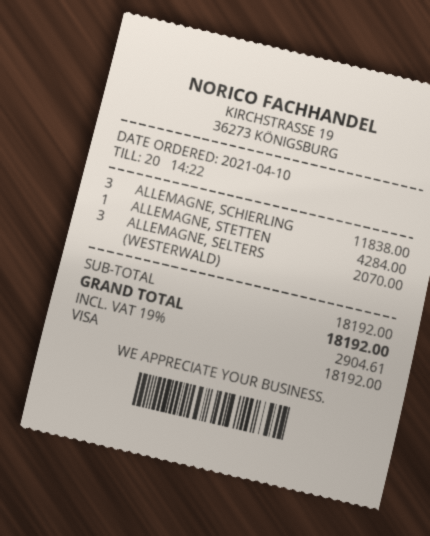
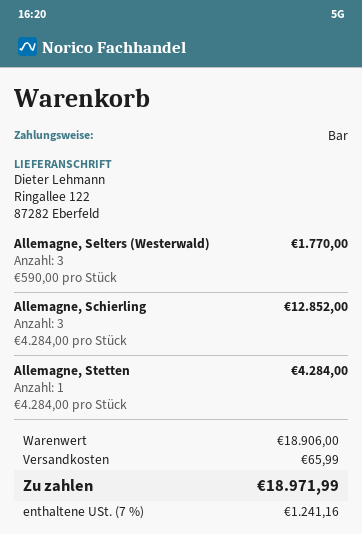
payment method: Visa -> cash
ALLEMAGNE, SCHIERLING: 3 for 11838.00 -> 3 for 12852.00
ALLEMAGNE, SELTERS (WESTERWALD): 3 for 2070.00 -> 3 for 1770.00
subtotal: 18192.00 -> 18906.00
shipping: none -> 65.99
tax: 19% = 2904.61 -> 7% = 1241.16
total: 18192.00 -> 18971.99

